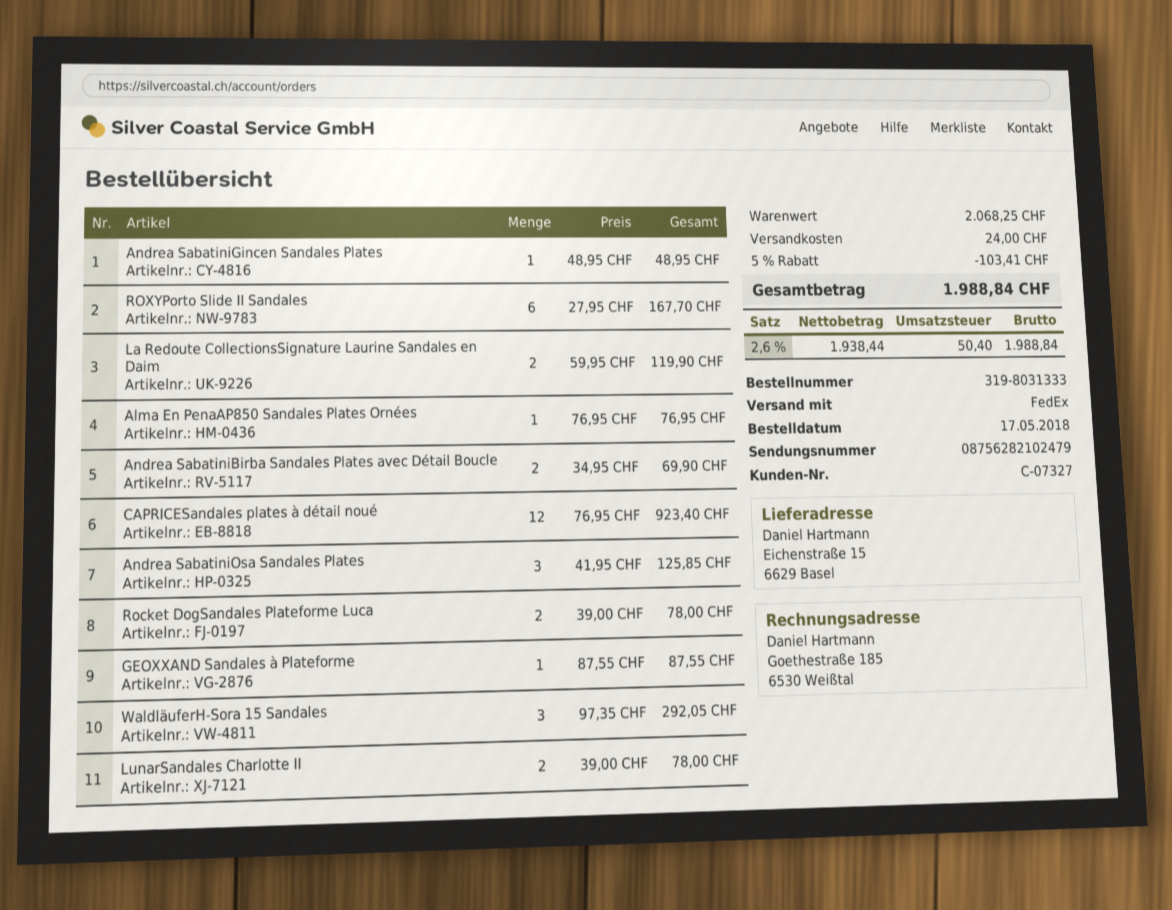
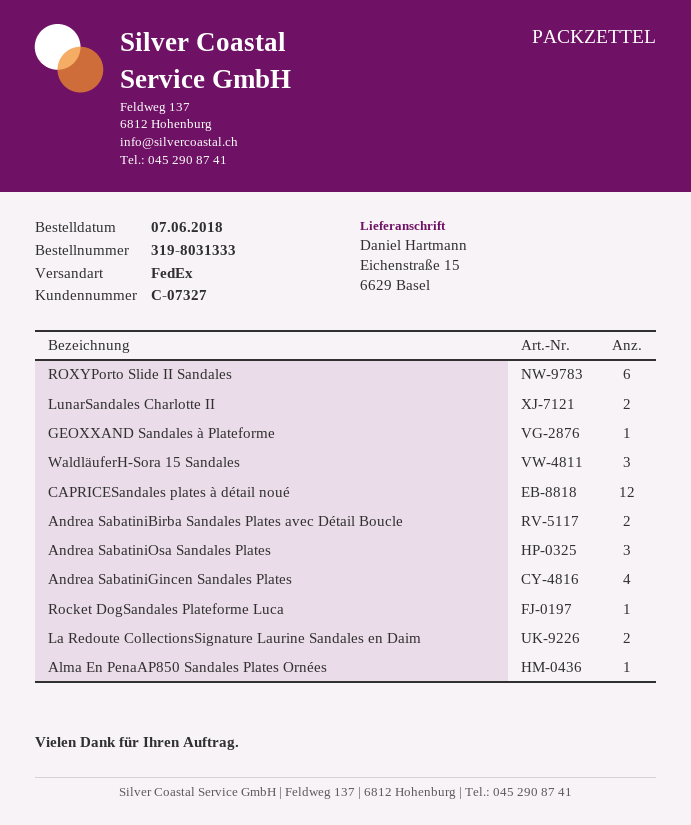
order date: 2018-05-17 -> 2018-06-07
Andrea SabatiniGincen Sandales Plates: 1 -> 4
Rocket DogSandales Plateforme Luca: 2 -> 1

